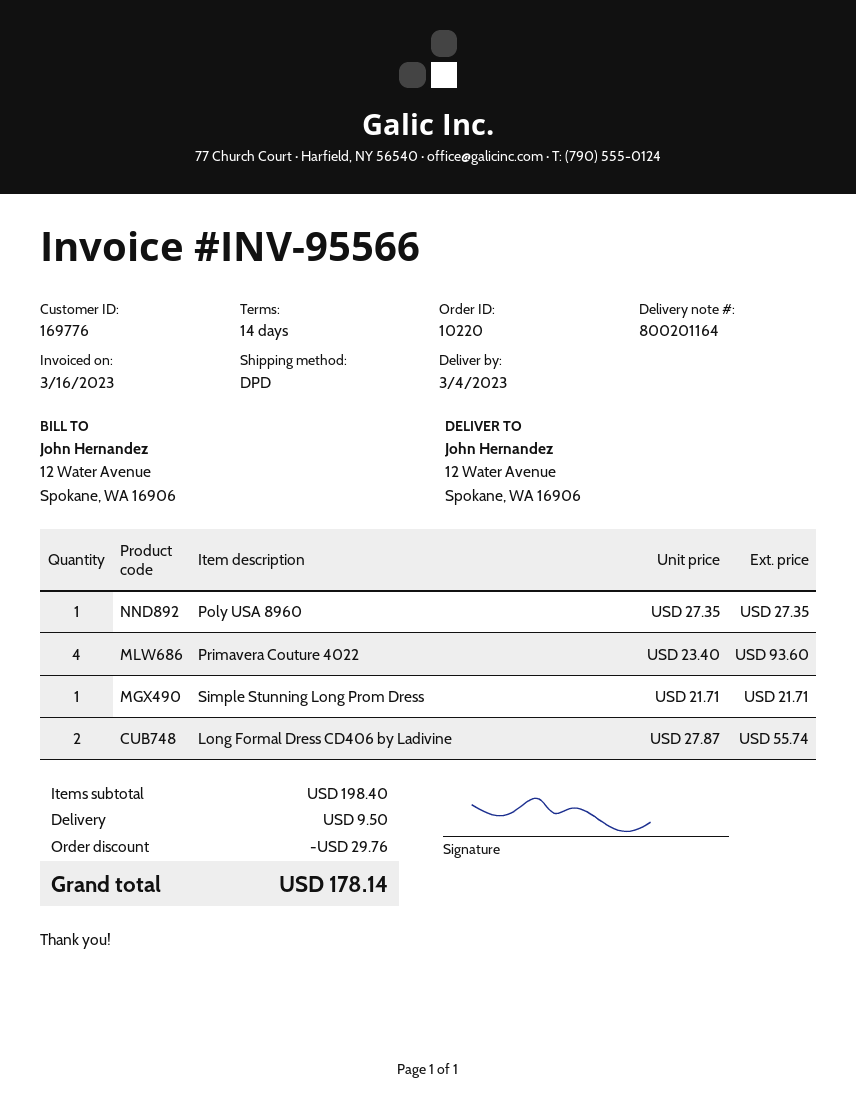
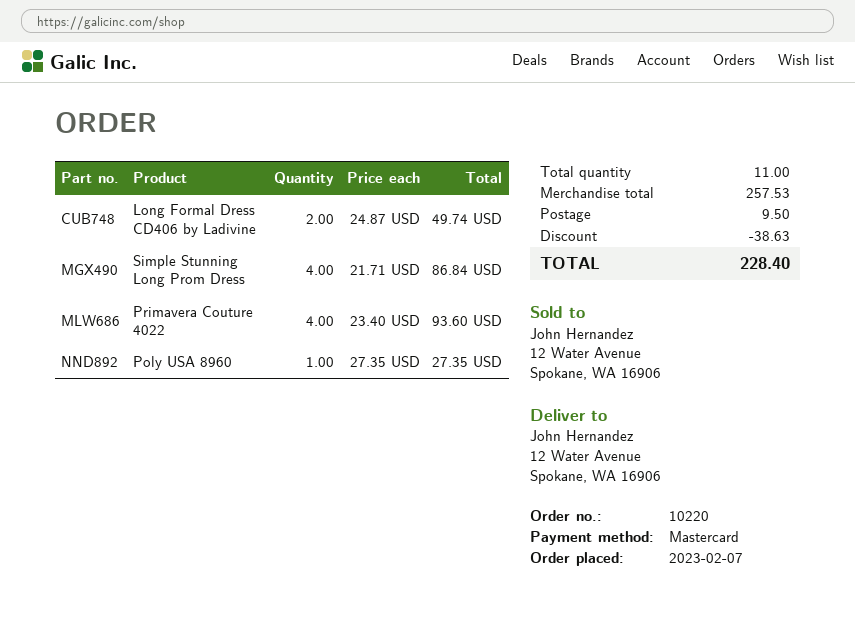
Simple Stunning Long Prom Dress: 1 x 21.71 = 21.71 -> 4 x 21.71 = 86.84
Long Formal Dress CD406 by Ladivine: 2 x 27.87 = 55.74 -> 2 x 24.87 = 49.74
subtotal: 198.40 -> 257.53
discount: 29.76 -> 38.63
total: 178.14 -> 228.40

